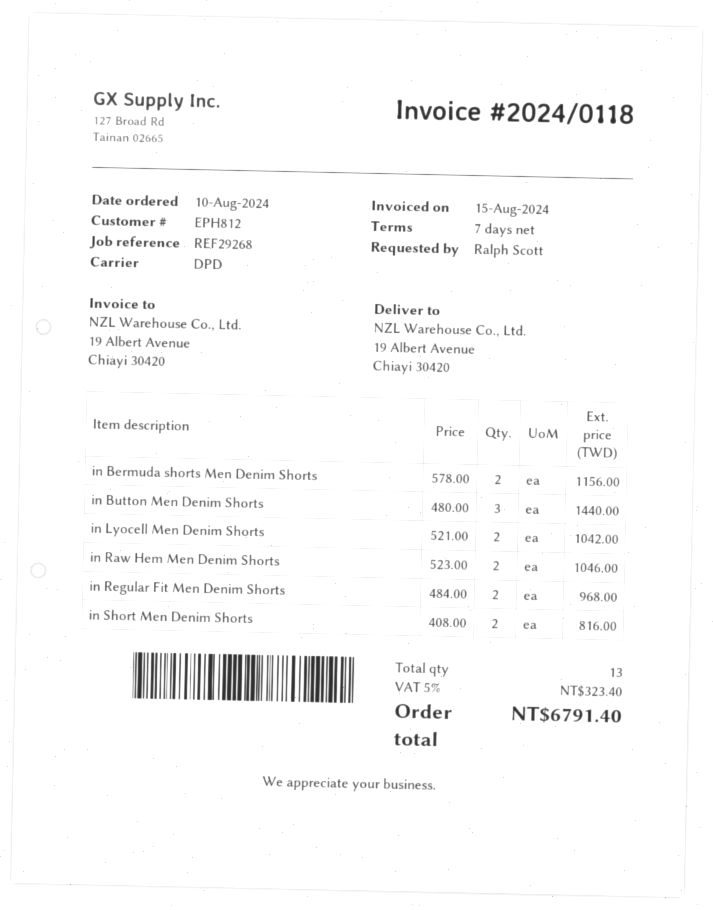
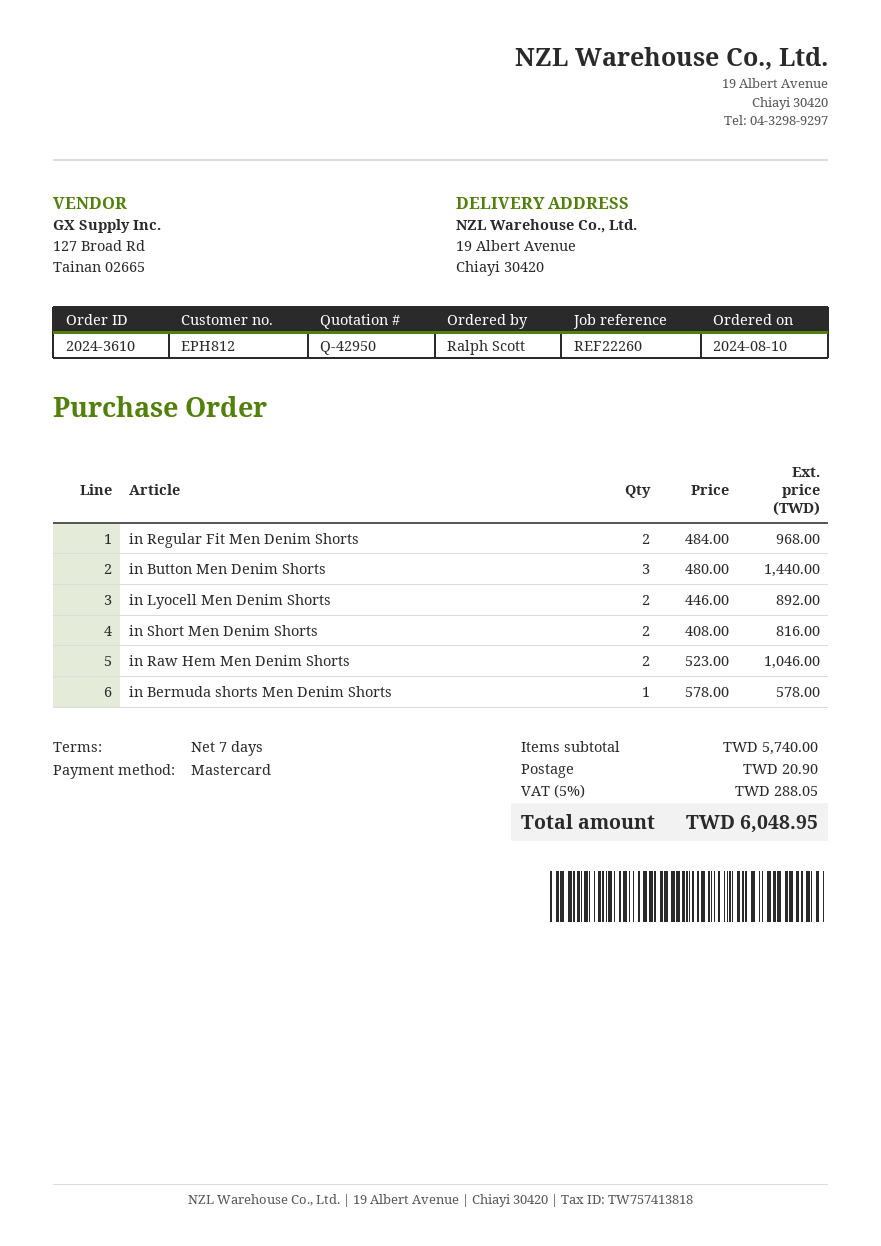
reference: REF29268 -> REF22260
in Bermuda shorts Men Denim Shorts: 2 x 578.00 = 1156.00 -> 1 x 578.00 = 578.00
in Lyocell Men Denim Shorts: 2 x 521.00 = 1042.00 -> 2 x 446.00 = 892.00
shipping: none -> 20.90
tax: 5% = 323.40 -> 5% = 288.05
total: 6791.40 -> 6048.95

